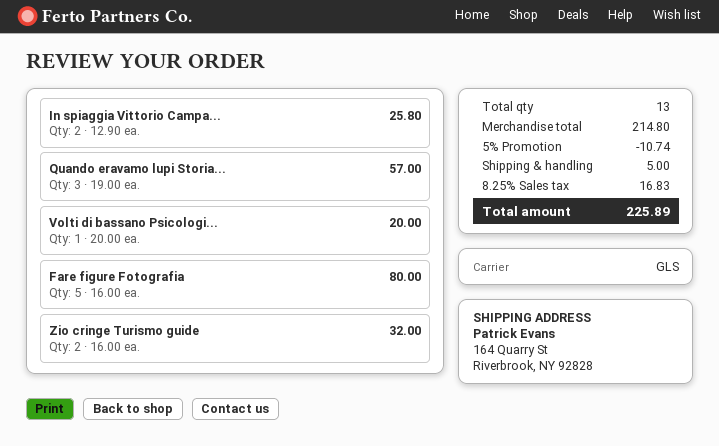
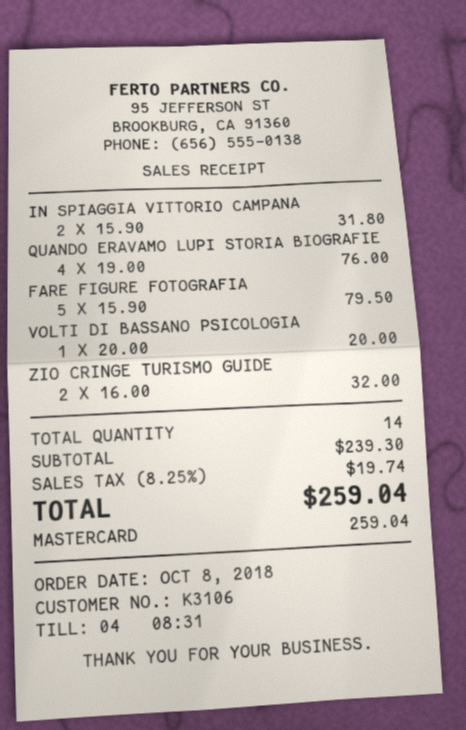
In spiaggia Vittorio Campa...: 2 x 12.90 = 25.80 -> 2 x 15.90 = 31.80
Quando eravamo lupi Storia...: 3 x 19.00 = 57.00 -> 4 x 19.00 = 76.00
Fare figure Fotografia: 5 x 16.00 = 80.00 -> 5 x 15.90 = 79.50
total quantity: 13 -> 14
subtotal: 214.80 -> 239.30
discount: 5% = 10.74 -> none
shipping: 5.00 -> none
tax: 8.25% = 16.83 -> 8.25% = 19.74
total: 225.89 -> 259.04

